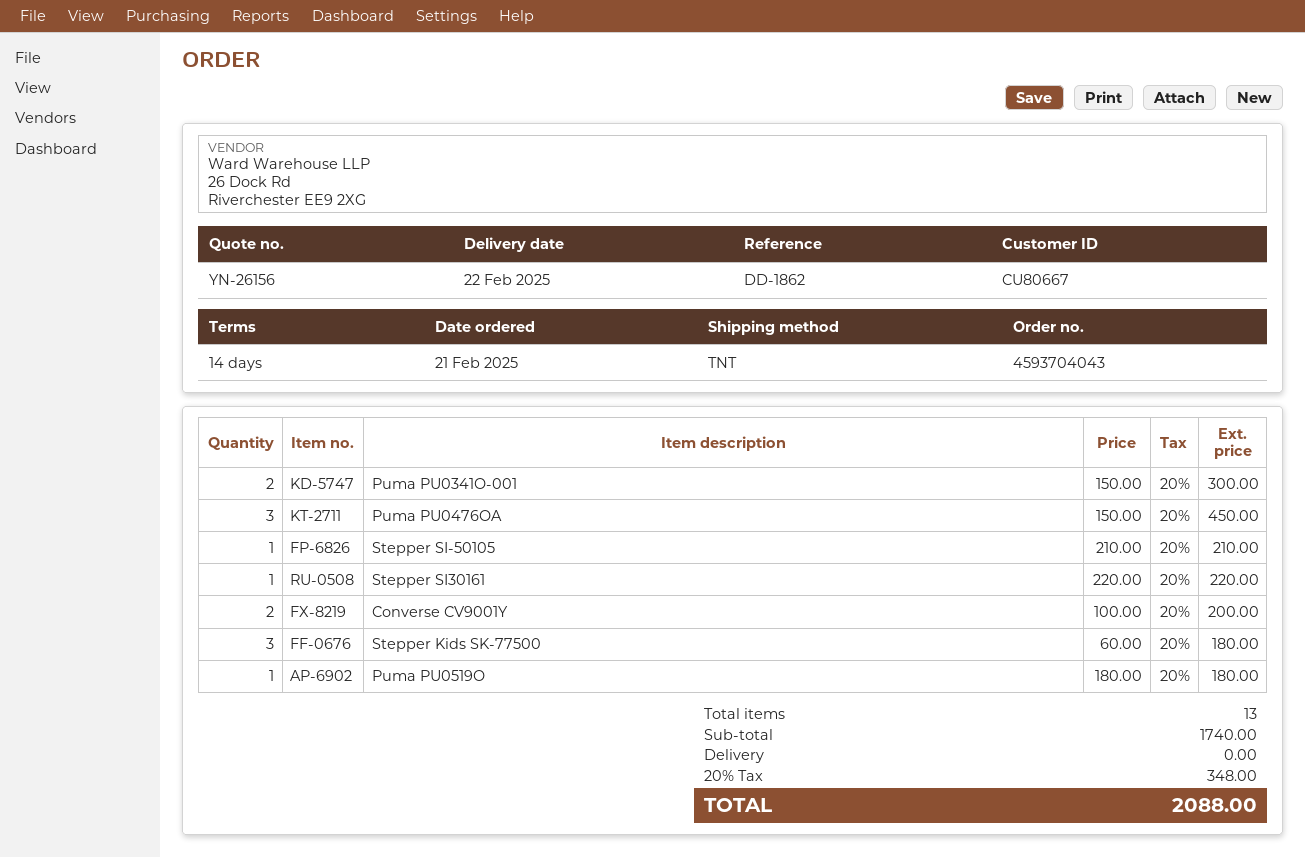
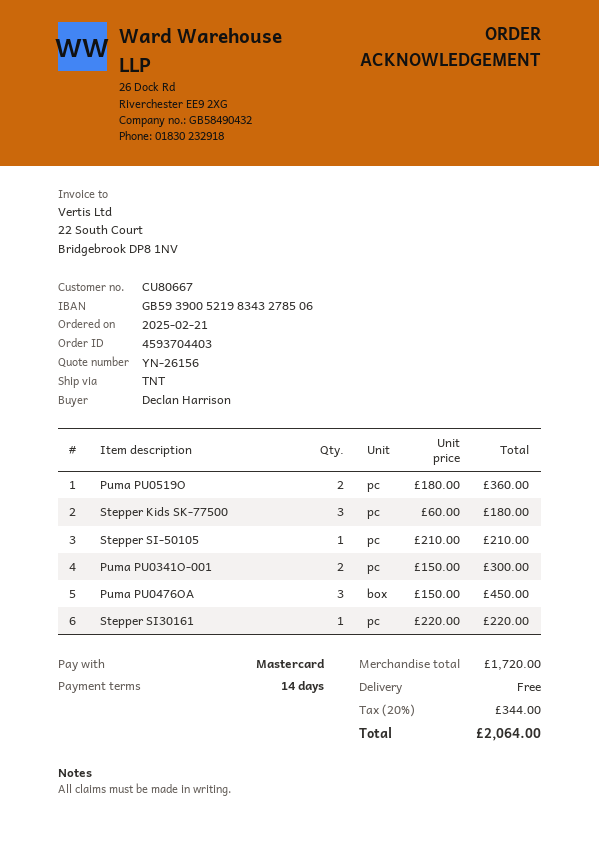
order number: 4593704043 -> 4593704403
Converse CV9001Y: 2 x 100.00 = 200.00 -> none
Puma PU0519O: 1 x 180.00 = 180.00 -> 2 x 180.00 = 360.00
subtotal: 1740.00 -> 1720.00
tax: 20% = 348.00 -> 20% = 344.00
total: 2088.00 -> 2064.00

